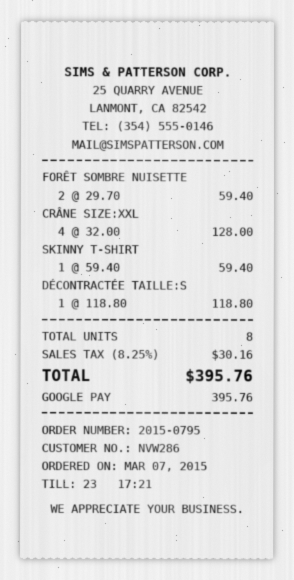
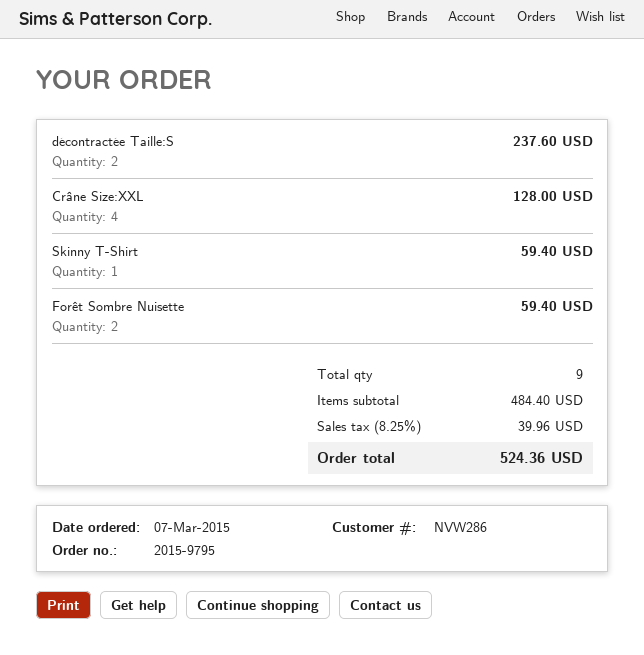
order number: 2015-0795 -> 2015-9795
DÉCONTRACTÉE TAILLE:S: 1 for 118.80 -> 2 for 237.60
total quantity: 8 -> 9
tax: 8.25% = 30.16 -> 8.25% = 39.96
total: 395.76 -> 524.36

